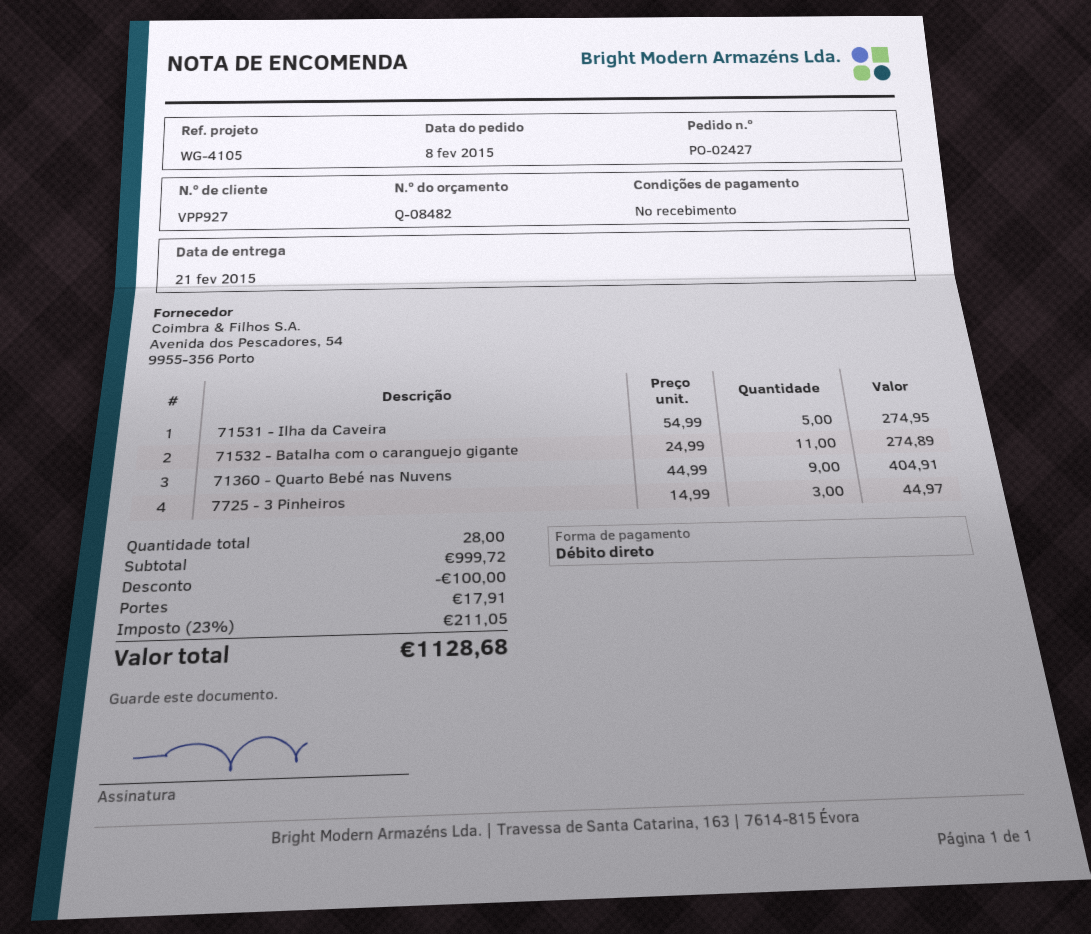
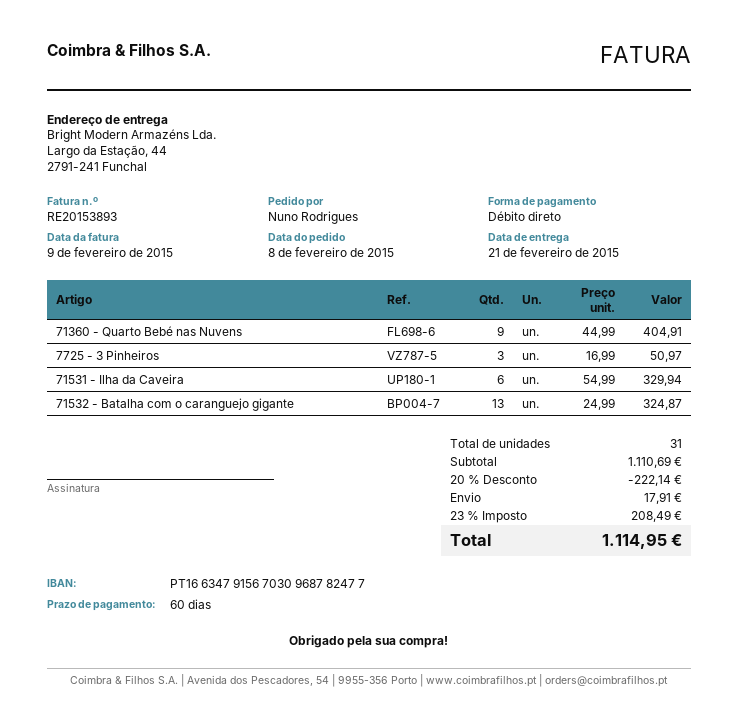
payment terms: on receipt -> 60 days
71531 - Ilha da Caveira: 5 x 54.99 = 274.95 -> 6 x 54.99 = 329.94
71532 - Batalha com o caranguejo gigante: 11 x 24.99 = 274.89 -> 13 x 24.99 = 324.87
7725 - 3 Pinheiros: 3 x 14.99 = 44.97 -> 3 x 16.99 = 50.97
total quantity: 28 -> 31
subtotal: 999.72 -> 1110.69
discount: 100.00 -> 222.14
tax: 23% = 211.05 -> 23% = 208.49
total: 1128.68 -> 1114.95

